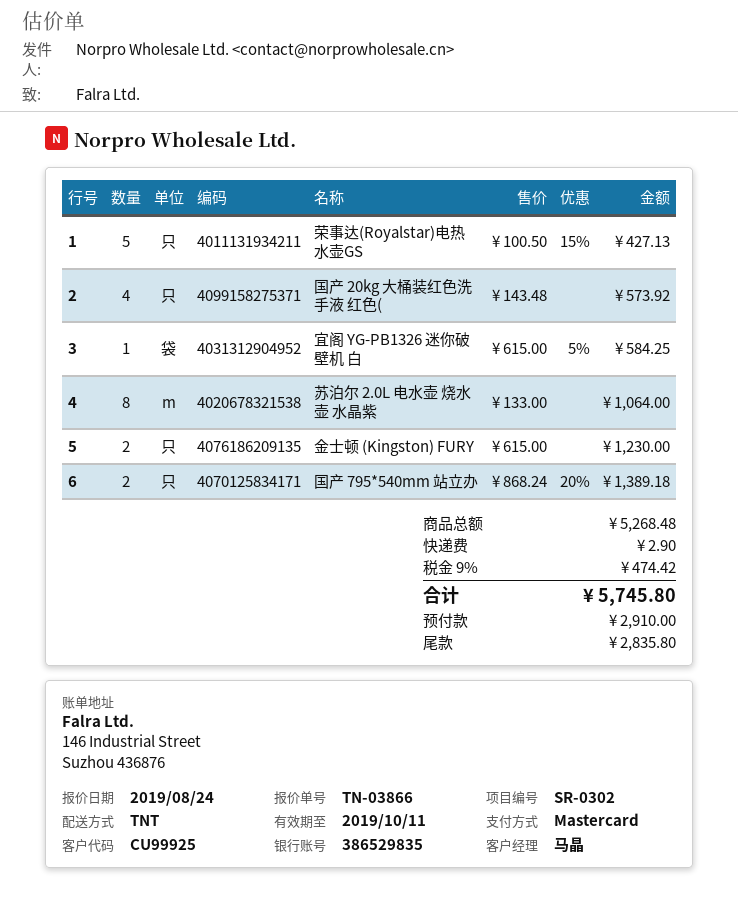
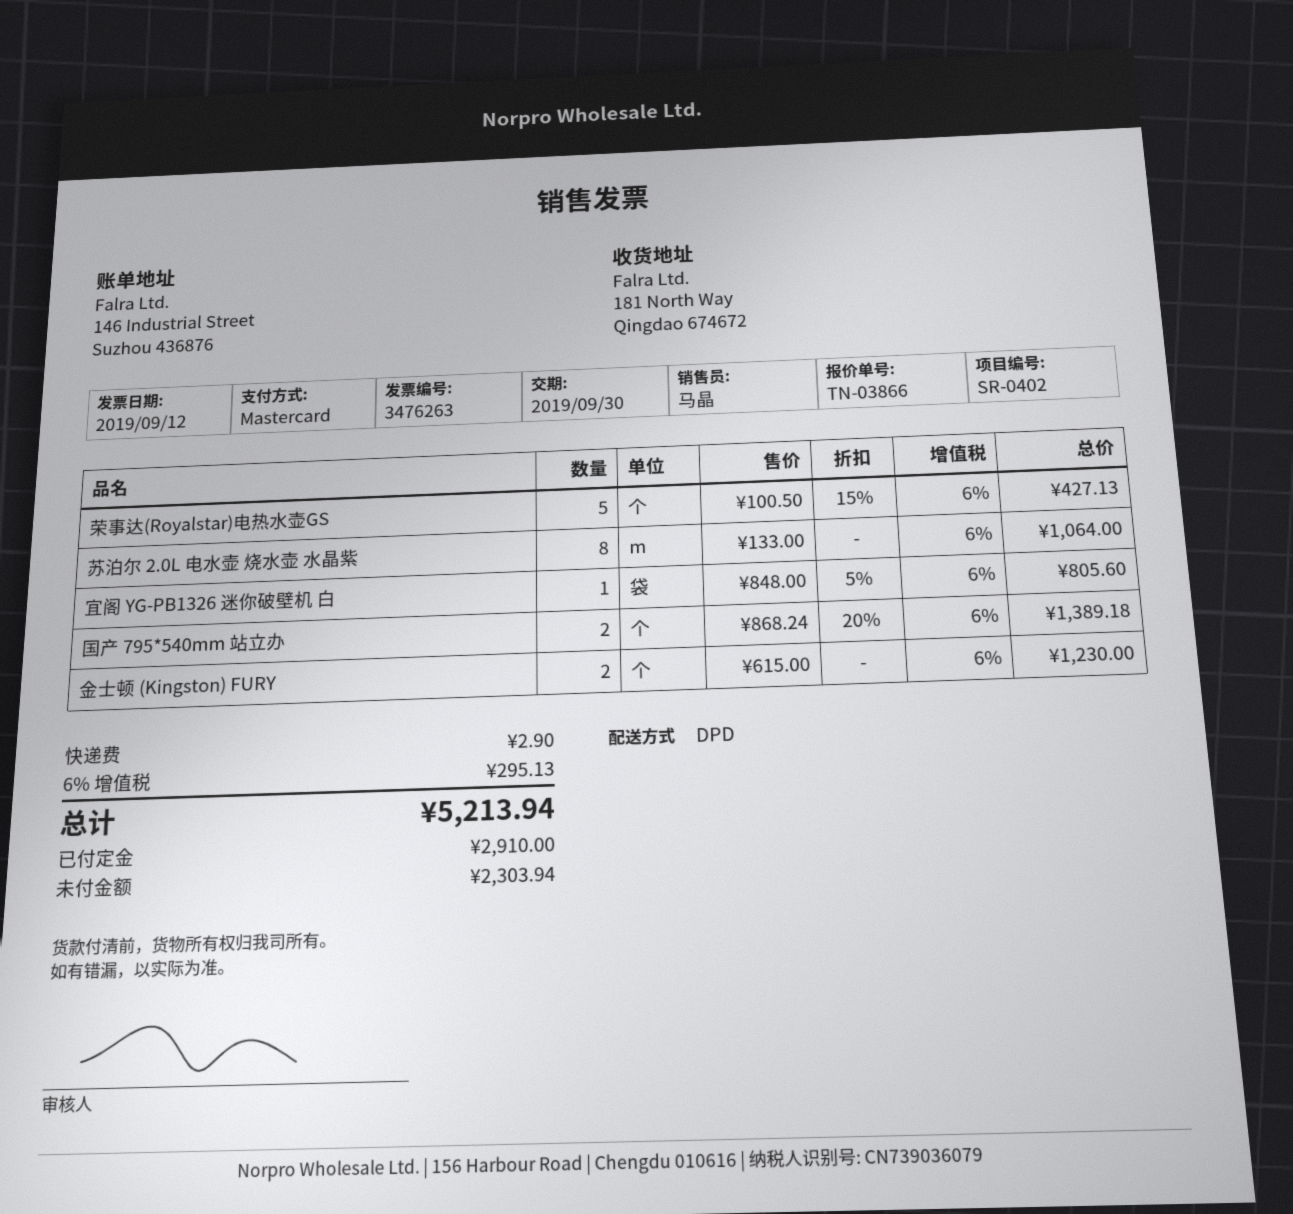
reference: SR-0302 -> SR-0402
shipping method: TNT -> DPD
国产 20kg 大桶装红色洗手液 红色(: 4 x 143.48 = 573.92 -> none
宜阁 YG-PB1326 迷你破壁机 白: 1 x 615.00 - 5% = 584.25 -> 1 x 848.00 - 5% = 805.60
tax: 9% = 474.42 -> 6% = 295.13
total: 5745.80 -> 5213.94
balance: 2835.80 -> 2303.94

